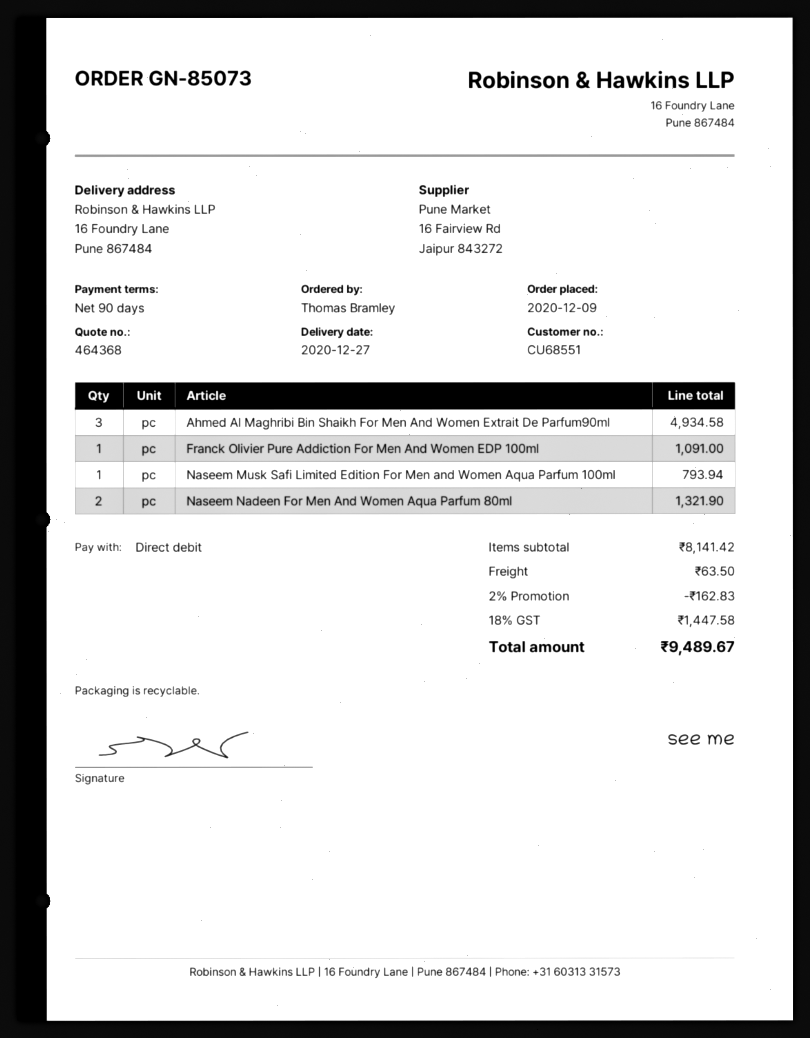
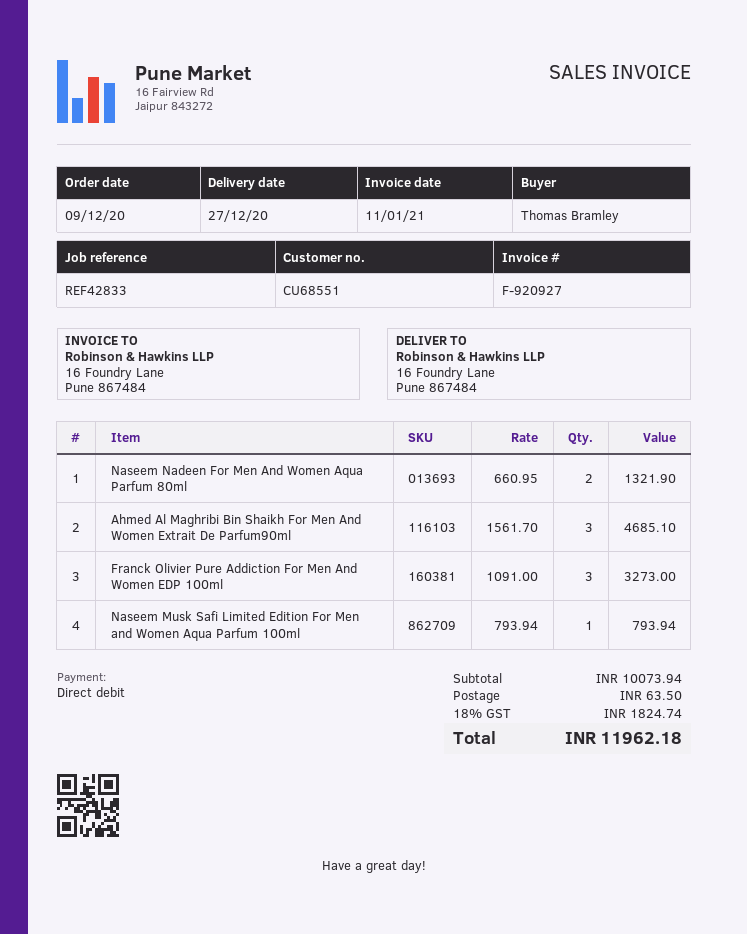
Ahmed Al Maghribi Bin Shaikh For Men And Women Extrait De Parfum90ml: 3 for 4934.58 -> 3 for 4685.10
Franck Olivier Pure Addiction For Men And Women EDP 100ml: 1 for 1091.00 -> 3 for 3273.00
subtotal: 8141.42 -> 10073.94
discount: 2% = 162.83 -> none
tax: 18% = 1447.58 -> 18% = 1824.74
total: 9489.67 -> 11962.18

